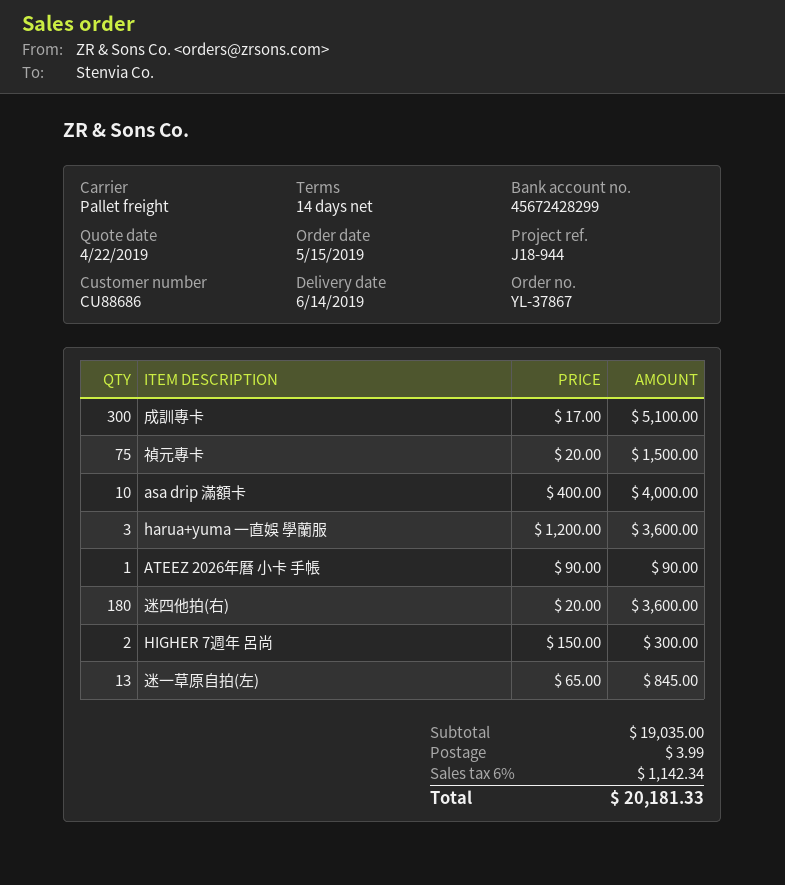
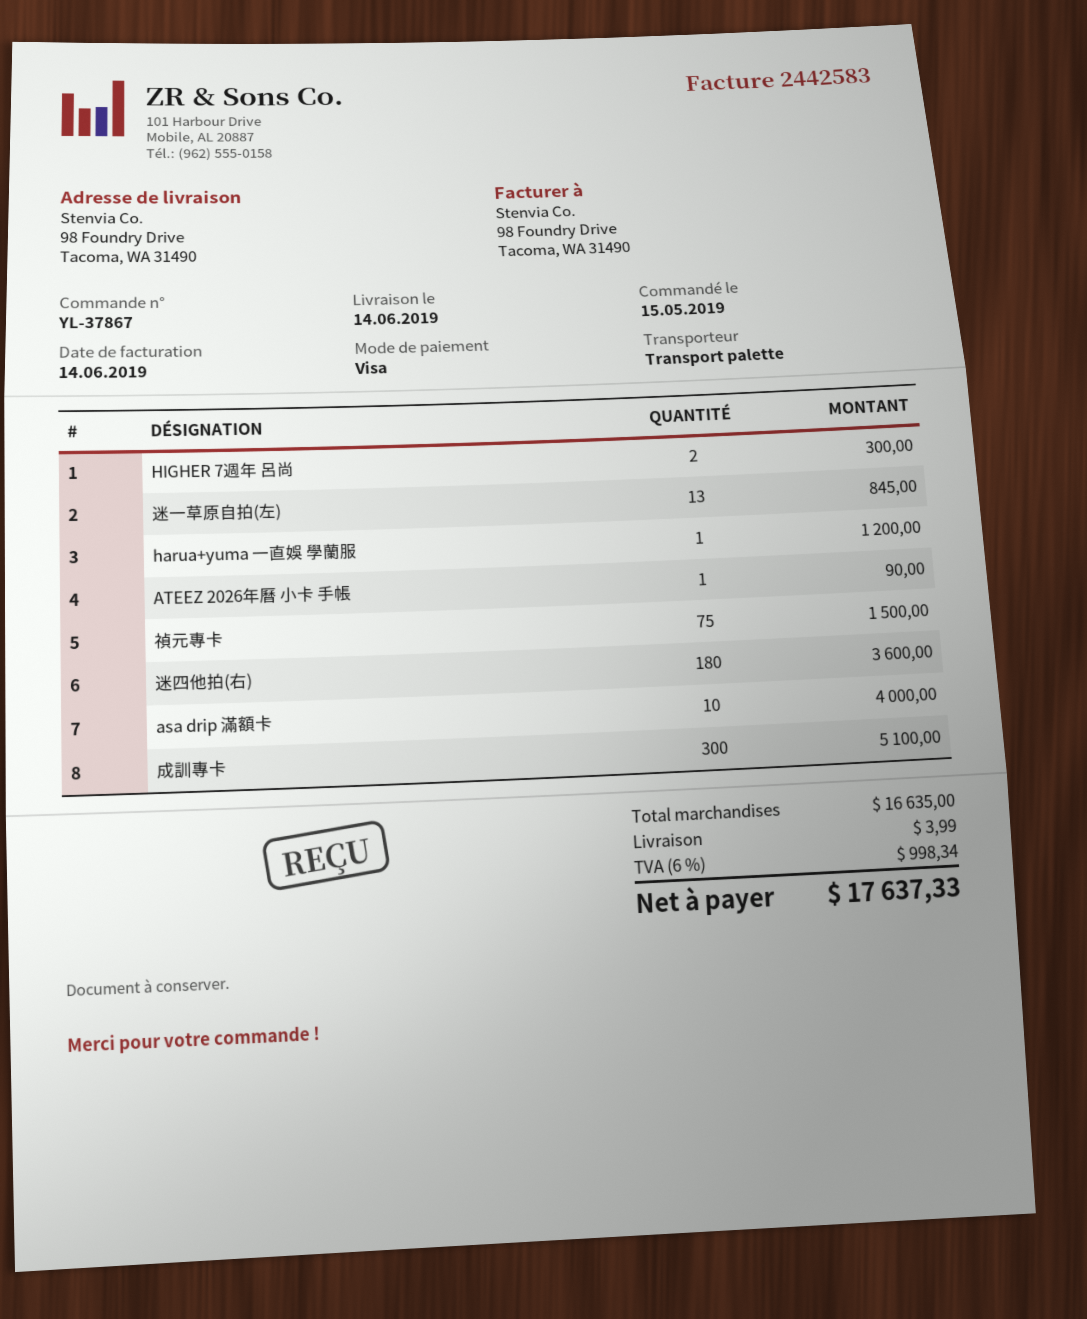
harua+yuma 一直娛 學蘭服: 3 for 3600.00 -> 1 for 1200.00
subtotal: 19035.00 -> 16635.00
tax: 6% = 1142.34 -> 6% = 998.34
total: 20181.33 -> 17637.33

